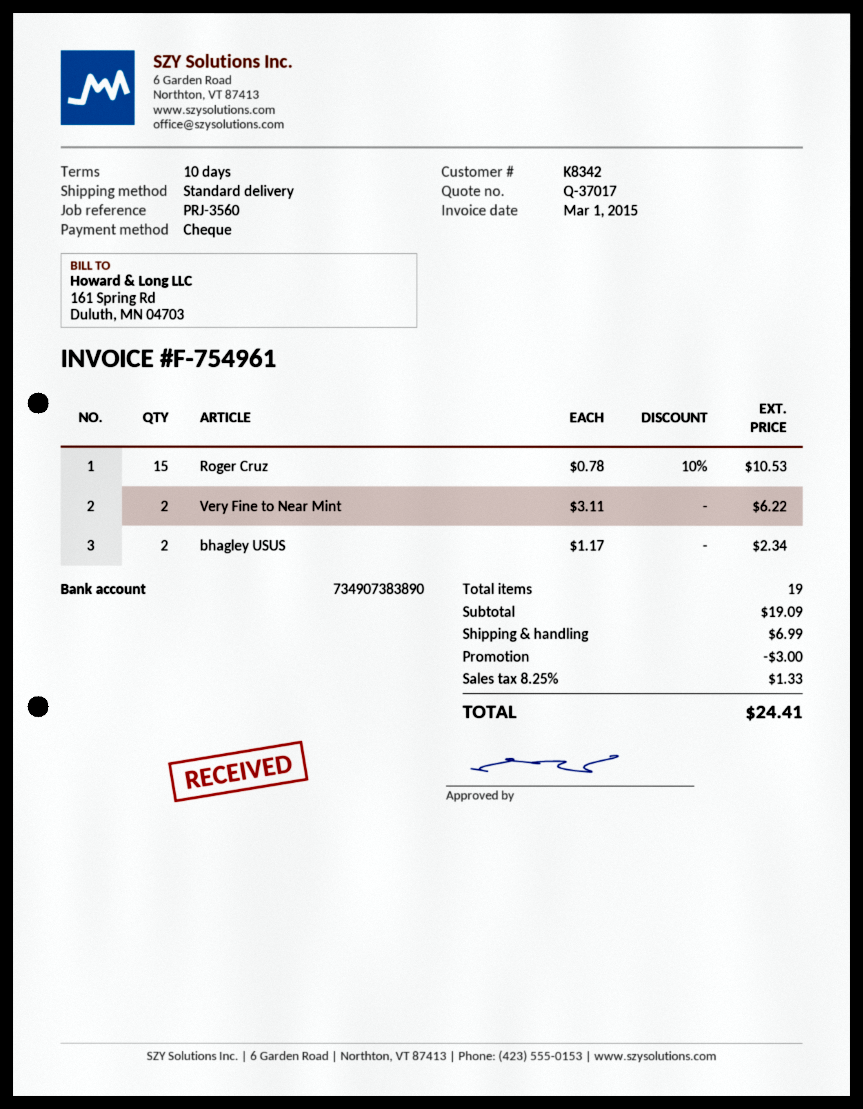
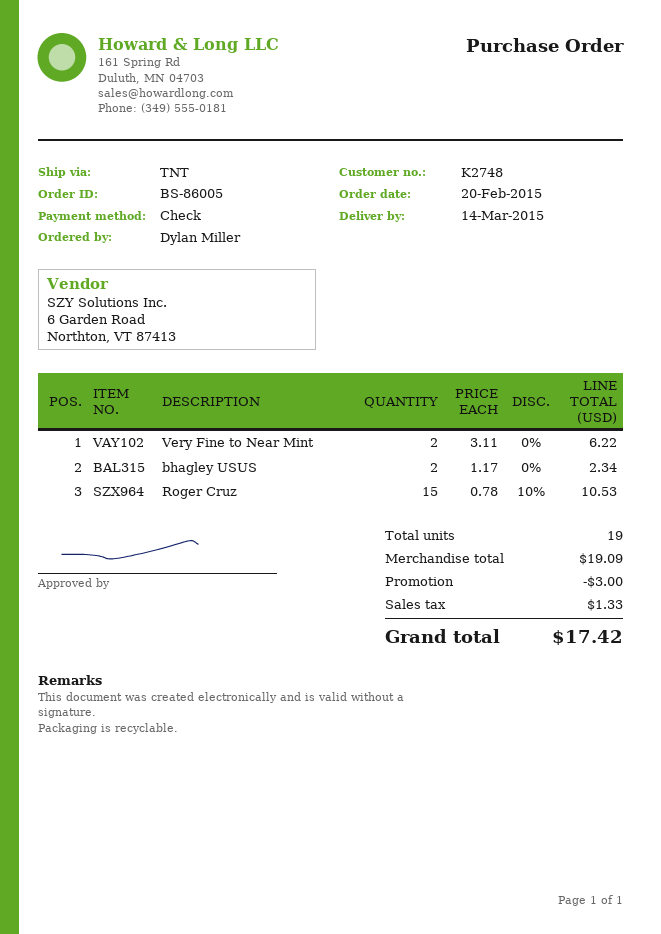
customer number: K8342 -> K2748
shipping method: standard -> TNT
shipping: 6.99 -> none
total: 24.41 -> 17.42

